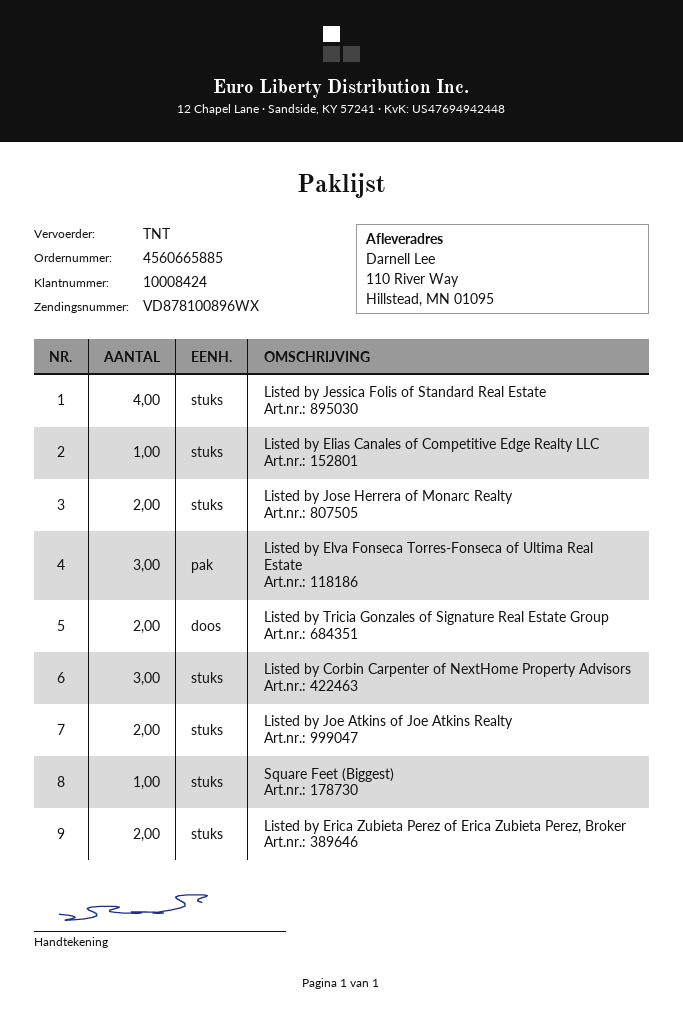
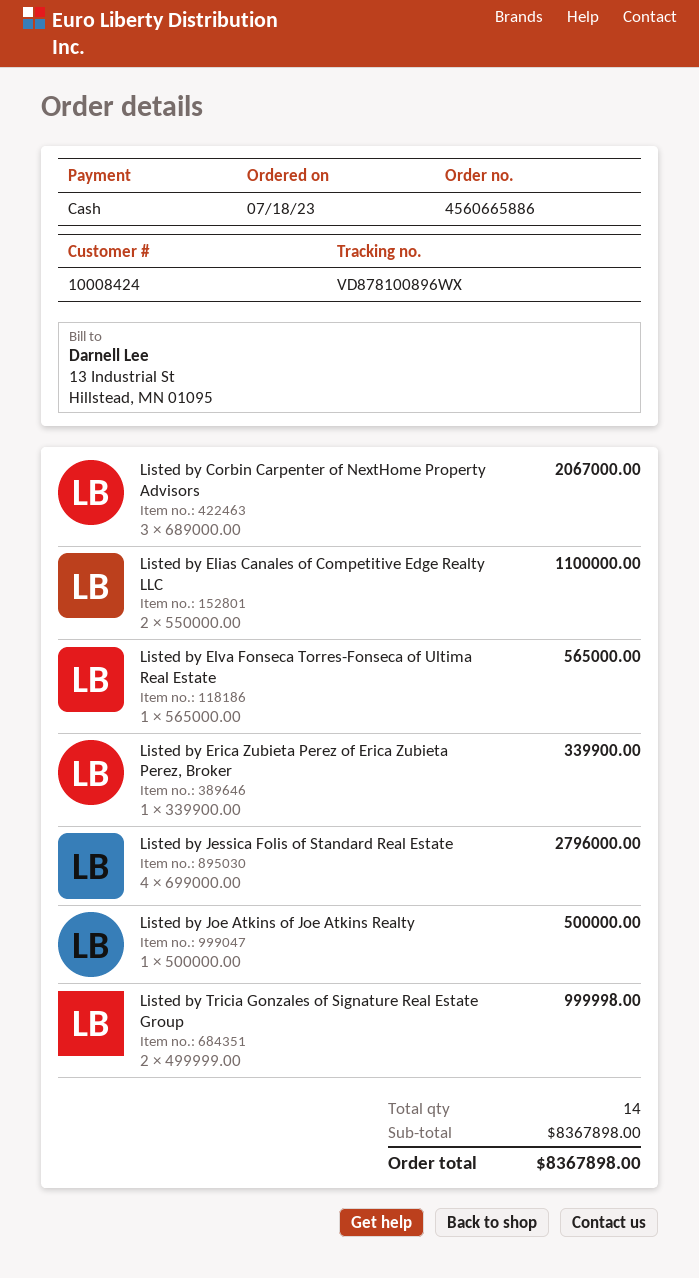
order number: 4560665885 -> 4560665886
Listed by Elias Canales of Competitive Edge Realty LLC: 1 -> 2
Listed by Jose Herrera of Monarc Realty: 2 -> none
Listed by Elva Fonseca Torres-Fonseca of Ultima Real Estate: 3 -> 1
Listed by Joe Atkins of Joe Atkins Realty: 2 -> 1
Square Feet (Biggest): 1 -> none
Listed by Erica Zubieta Perez of Erica Zubieta Perez, Broker: 2 -> 1

